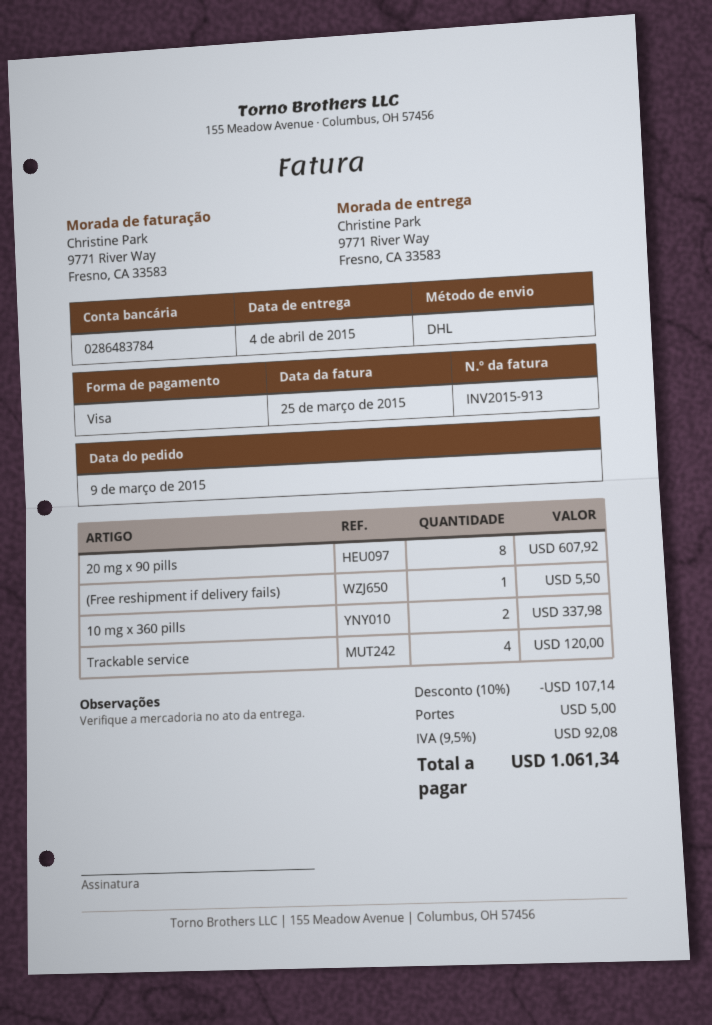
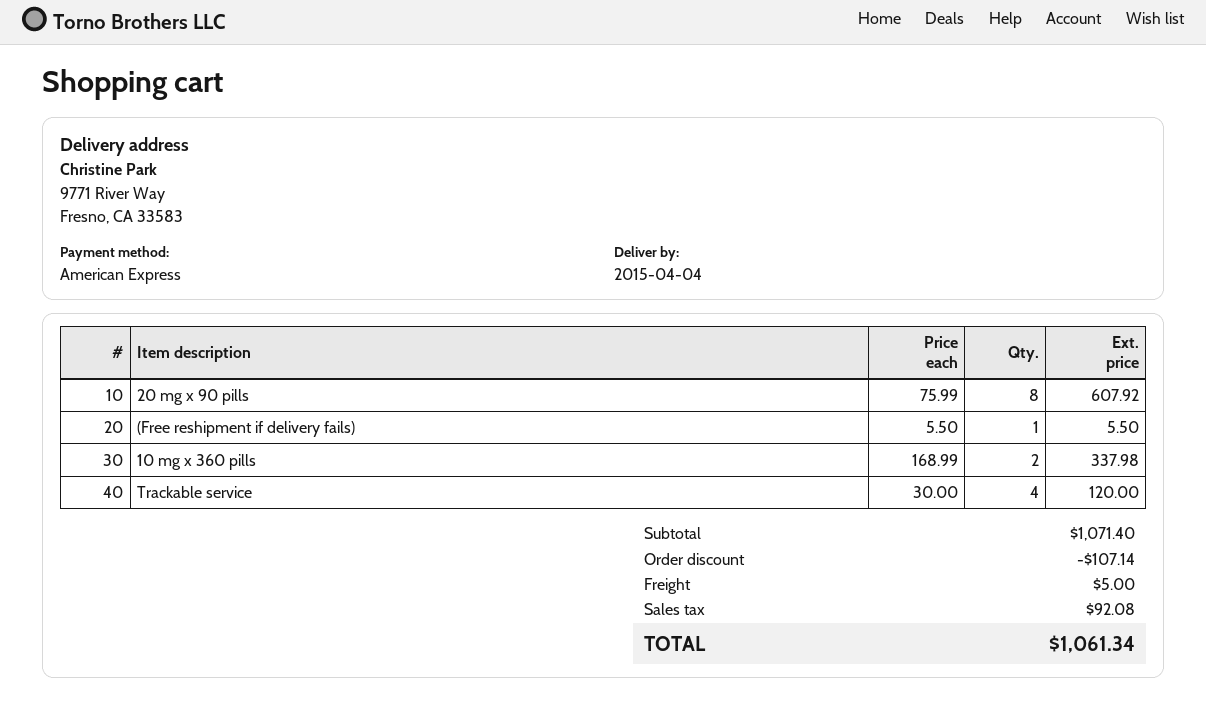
payment method: Visa -> American Express

